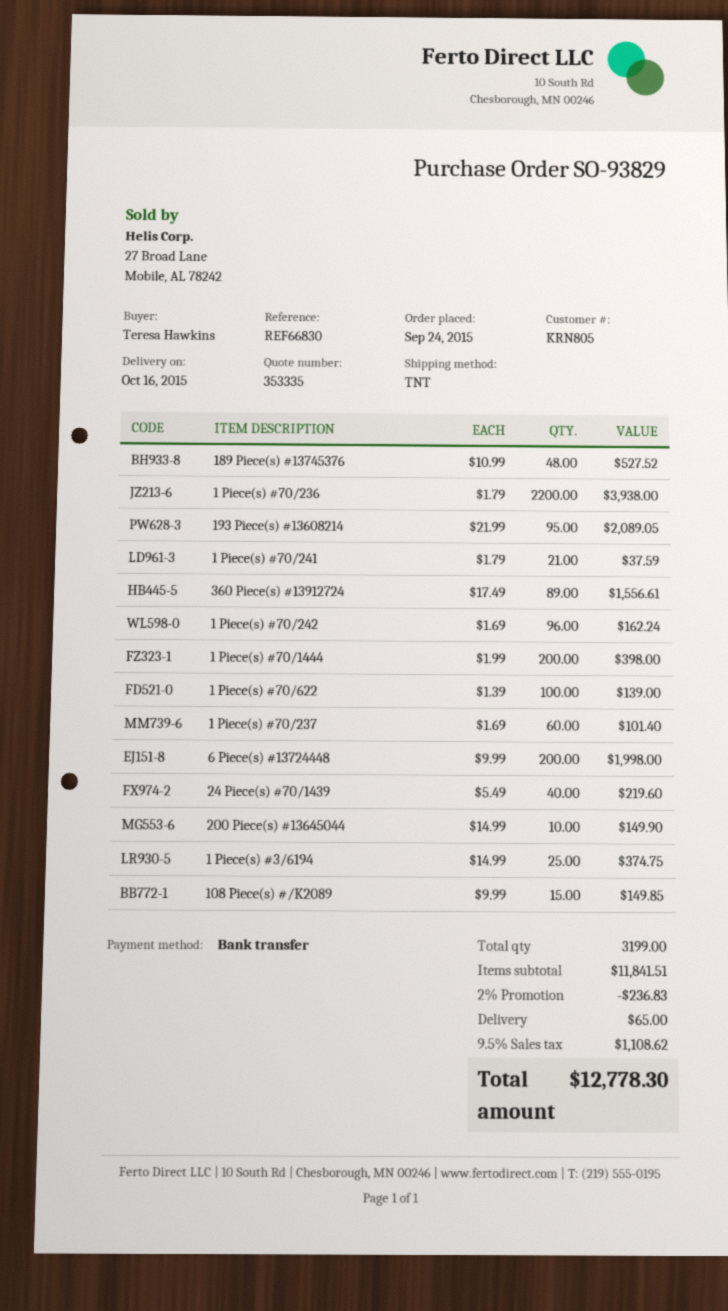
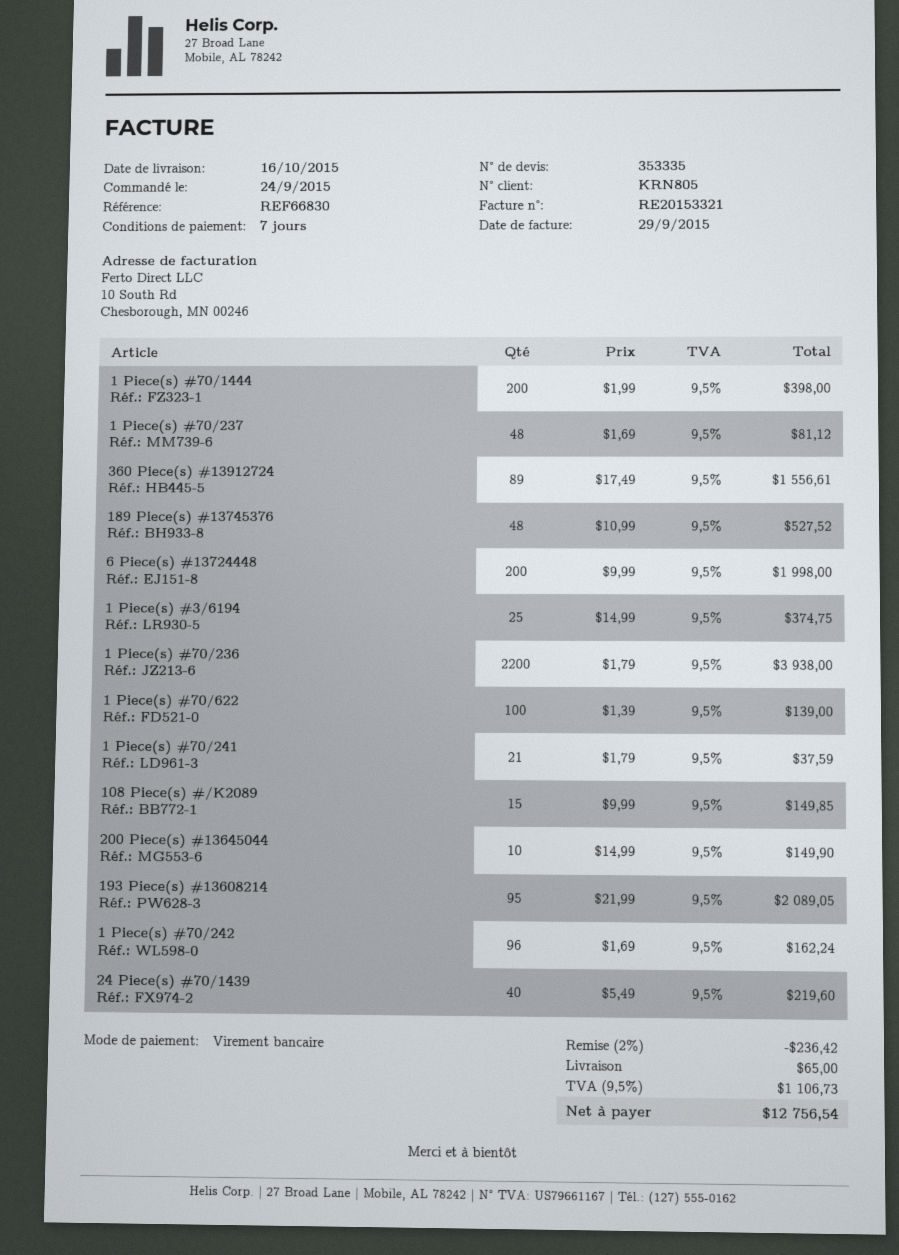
1 Piece(s) #70/237: 60 x 1.69 = 101.40 -> 48 x 1.69 = 81.12
discount: 2% = 236.83 -> 2% = 236.42
tax: 9.5% = 1108.62 -> 9.5% = 1106.73
total: 12778.30 -> 12756.54

